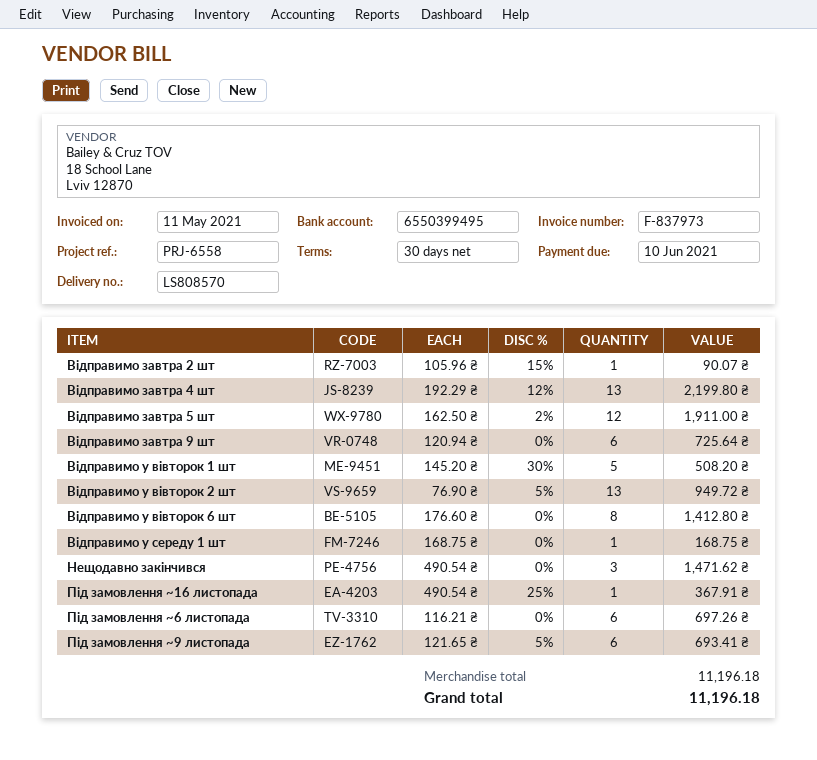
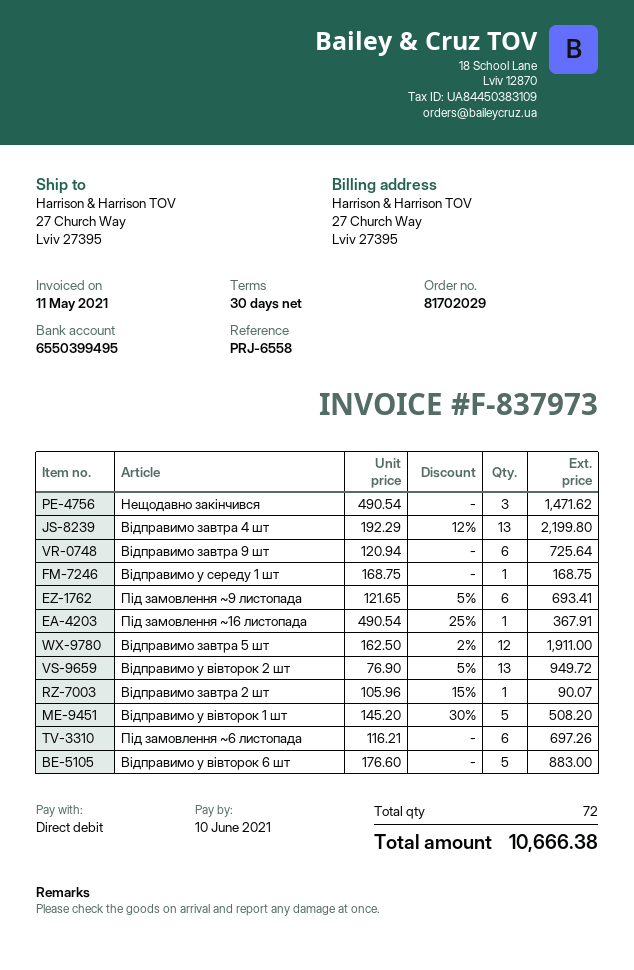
Відправимо у вівторок 6 шт: 8 x 176.60 = 1412.80 -> 5 x 176.60 = 883.00
total: 11196.18 -> 10666.38

